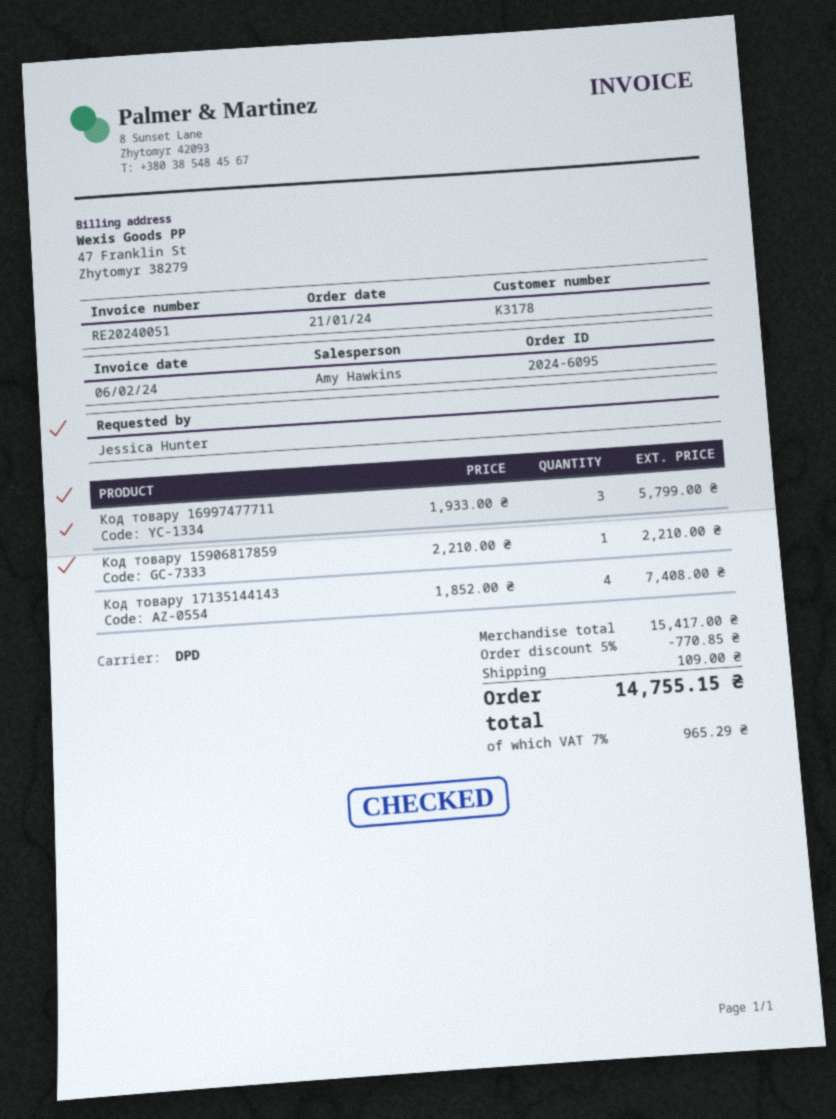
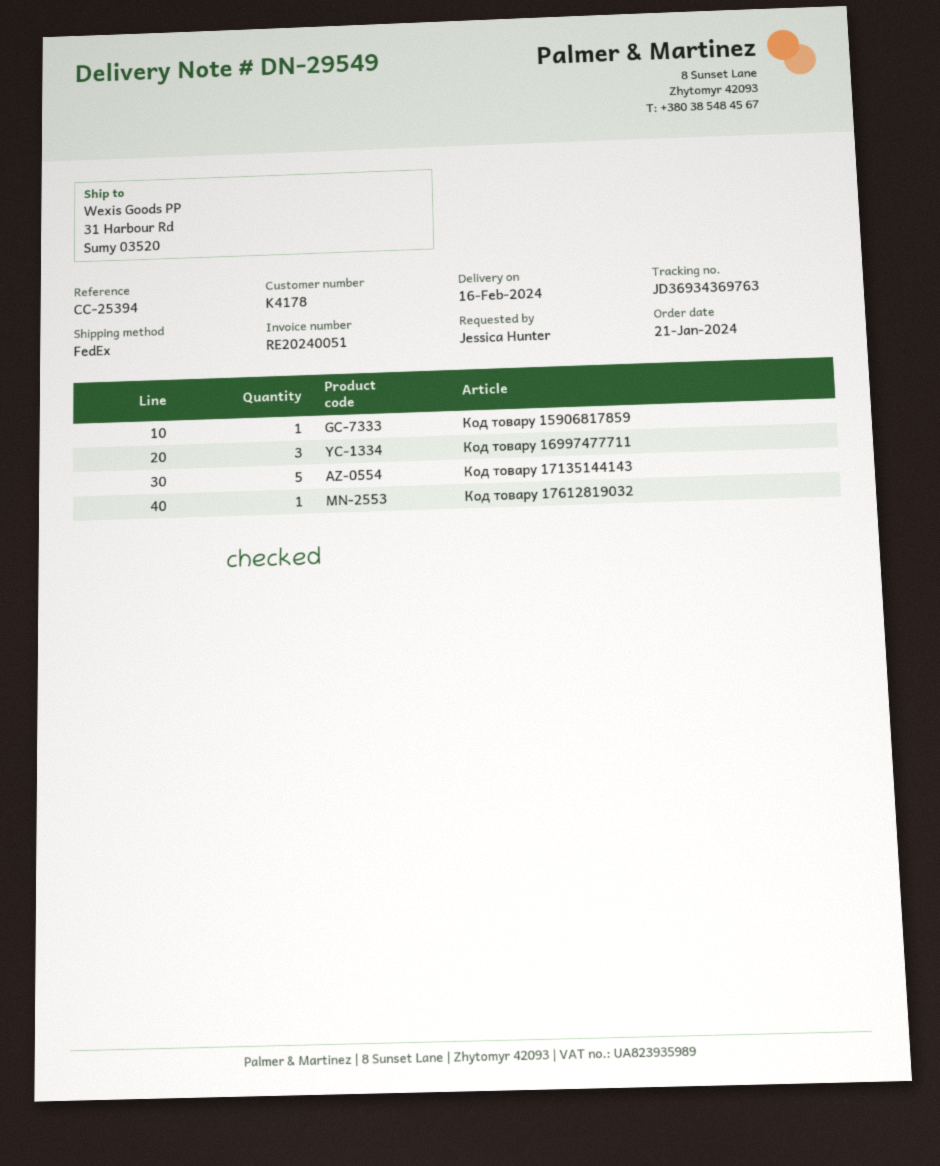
customer number: K3178 -> K4178
shipping method: DPD -> FedEx
Код товару 17135144143: 4 -> 5
Код товару 17612819032: none -> 1

